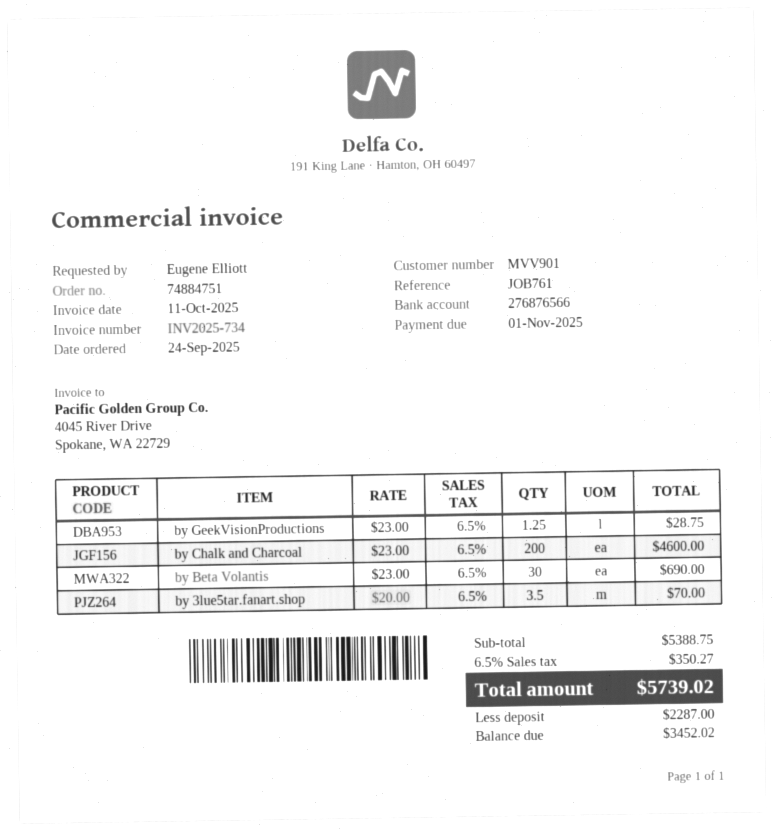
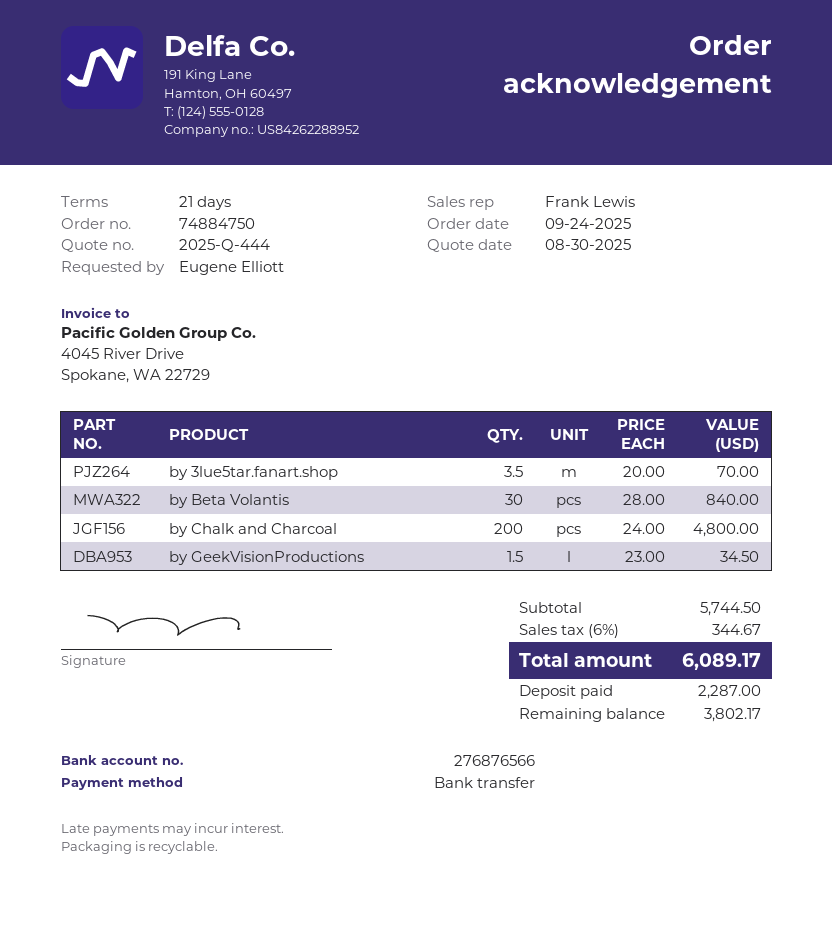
order number: 74884751 -> 74884750
by GeekVisionProductions: 1.25 x 23.00 = 28.75 -> 1.5 x 23.00 = 34.50
by Chalk and Charcoal: 200 x 23.00 = 4600.00 -> 200 x 24.00 = 4800.00
by Beta Volantis: 30 x 23.00 = 690.00 -> 30 x 28.00 = 840.00
subtotal: 5388.75 -> 5744.50
tax: 6.5% = 350.27 -> 6% = 344.67
total: 5739.02 -> 6089.17
balance: 3452.02 -> 3802.17

